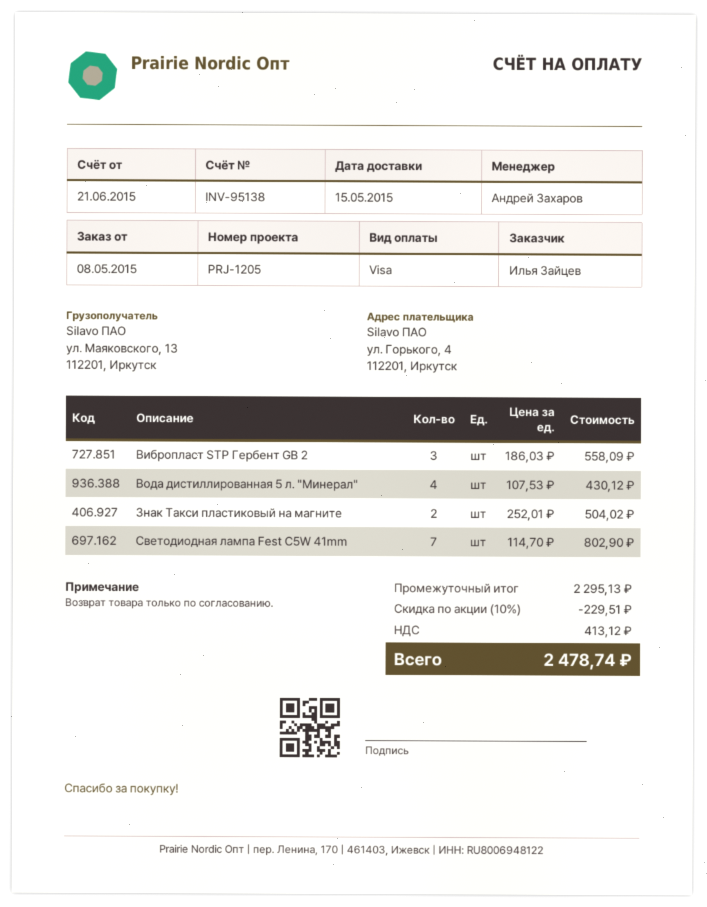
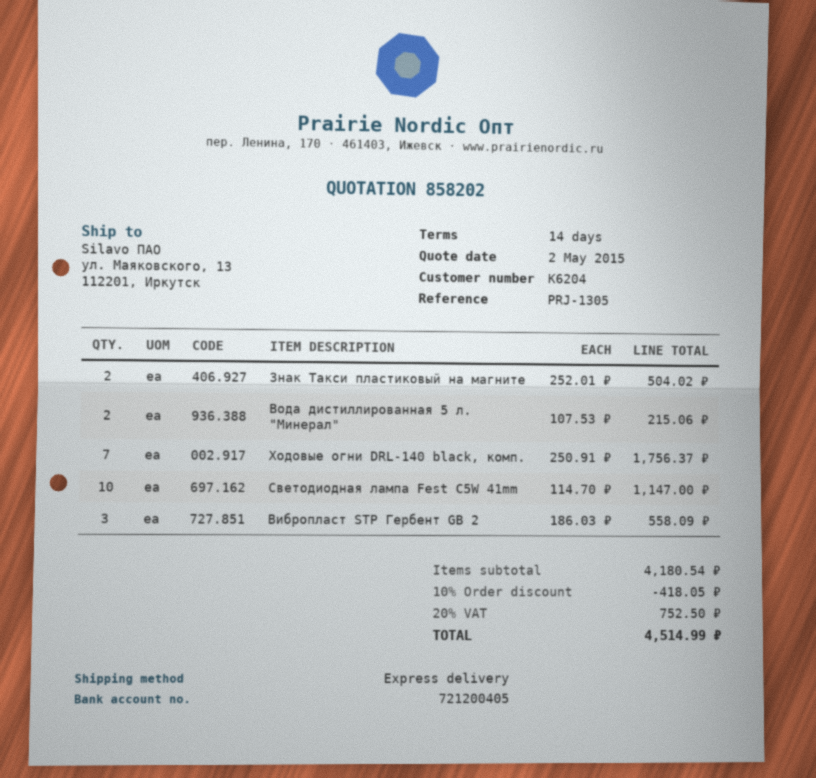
reference: PRJ-1205 -> PRJ-1305
Вода дистиллированная 5 л. "Минерал": 4 x 107.53 = 430.12 -> 2 x 107.53 = 215.06
Светодиодная лампа Fest C5W 41mm: 7 x 114.70 = 802.90 -> 10 x 114.70 = 1147.00
Ходовые огни DRL-140 black, комп.: none -> 7 x 250.91 = 1756.37
subtotal: 2295.13 -> 4180.54
discount: 10% = 229.51 -> 10% = 418.05
tax: 413.12 -> 752.50
total: 2478.74 -> 4514.99

